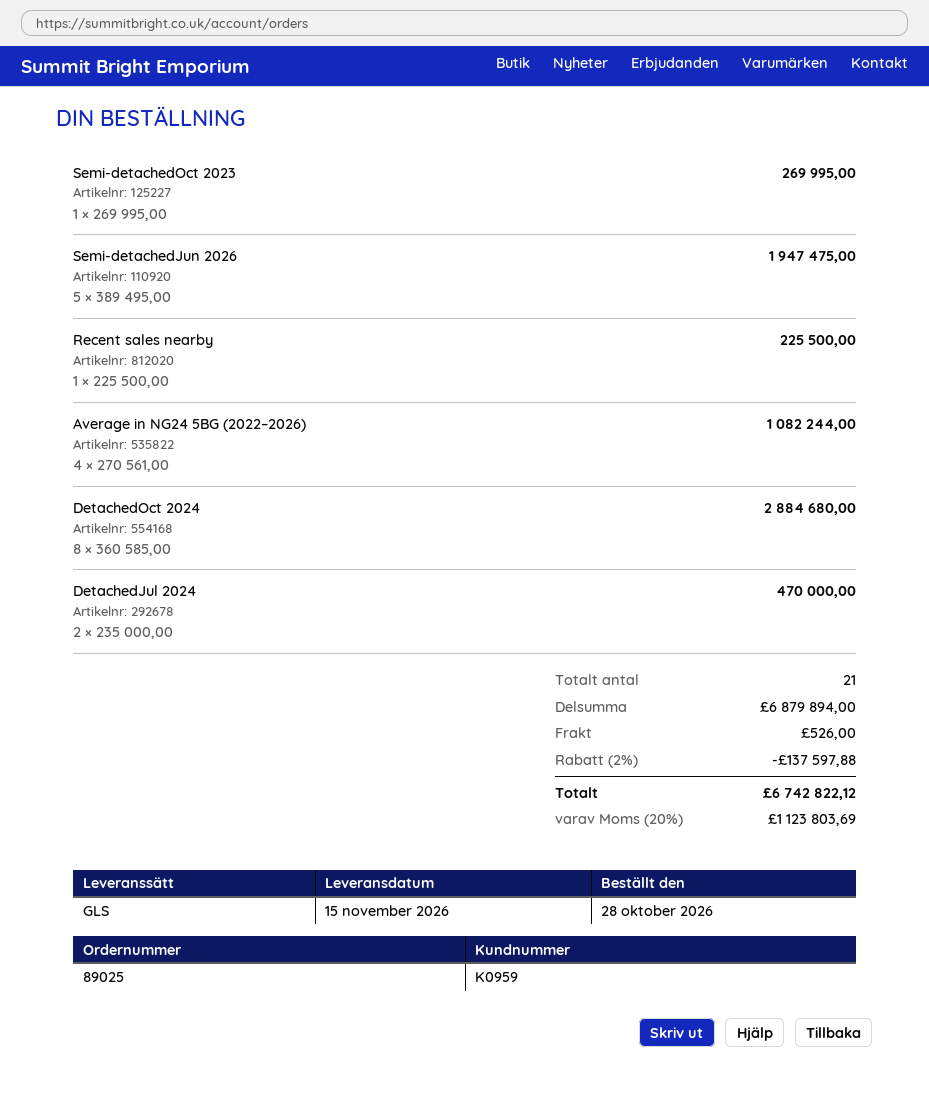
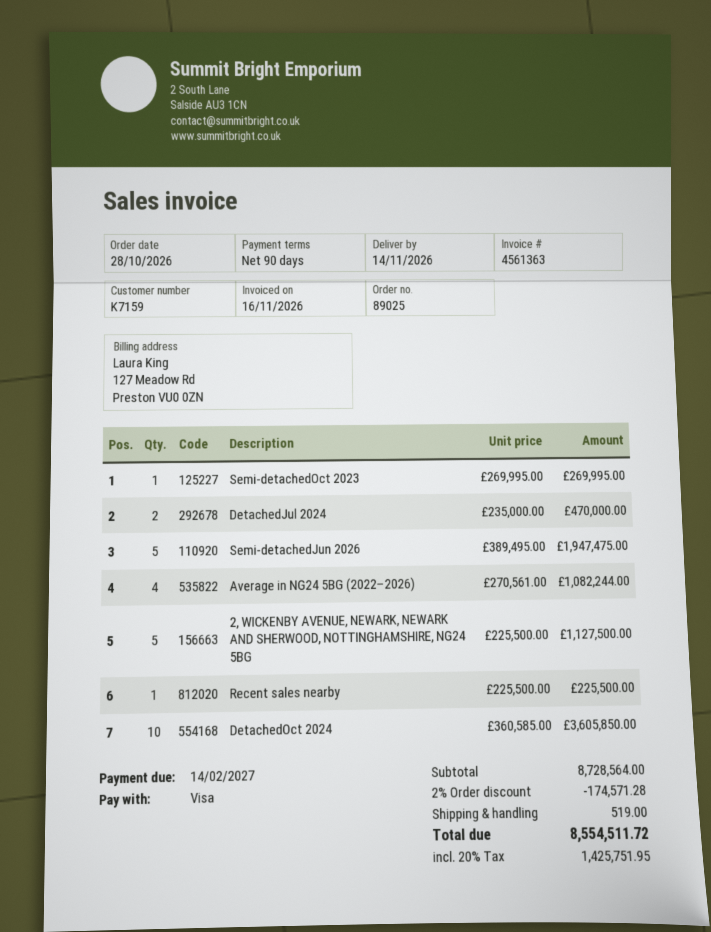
delivery date: 2026-11-15 -> 2026-11-14
customer number: K0959 -> K7159
DetachedOct 2024: 8 x 360585.00 = 2884680.00 -> 10 x 360585.00 = 3605850.00
2, WICKENBY AVENUE, NEWARK, NEWARK AND SHERWOOD, NOTTINGHAMSHIRE, NG24 5BG: none -> 5 x 225500.00 = 1127500.00
subtotal: 6879894.00 -> 8728564.00
discount: 2% = 137597.88 -> 2% = 174571.28
shipping: 526.00 -> 519.00
tax: 20% = 1123803.69 -> 20% = 1425751.95
total: 6742822.12 -> 8554511.72

